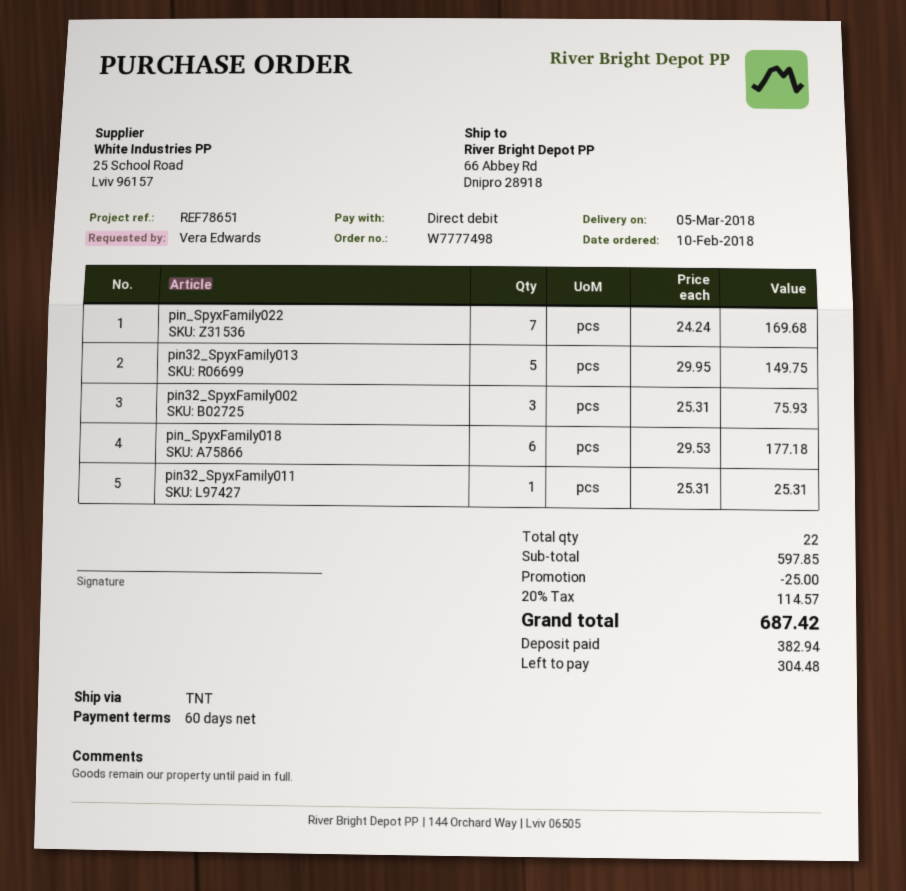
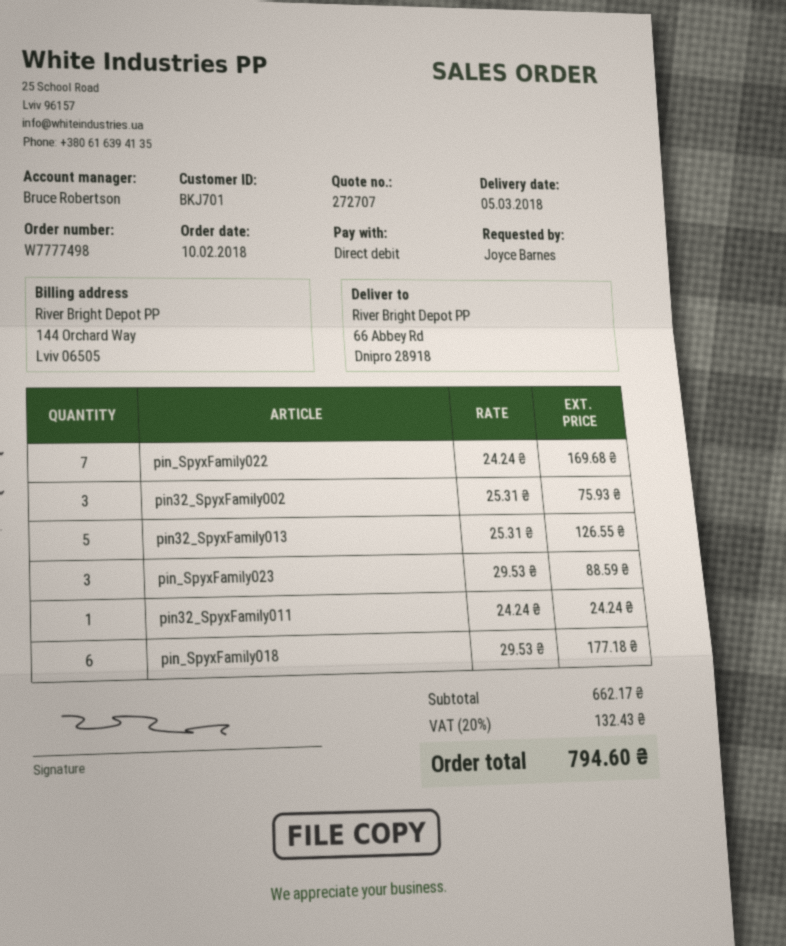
ordered by: Vera Edwards -> Joyce Barnes
pin32_SpyxFamily013: 5 x 29.95 = 149.75 -> 5 x 25.31 = 126.55
pin32_SpyxFamily011: 1 x 25.31 = 25.31 -> 1 x 24.24 = 24.24
pin_SpyxFamily023: none -> 3 x 29.53 = 88.59
subtotal: 597.85 -> 662.17
discount: 25.00 -> none
tax: 20% = 114.57 -> 20% = 132.43
total: 687.42 -> 794.60

